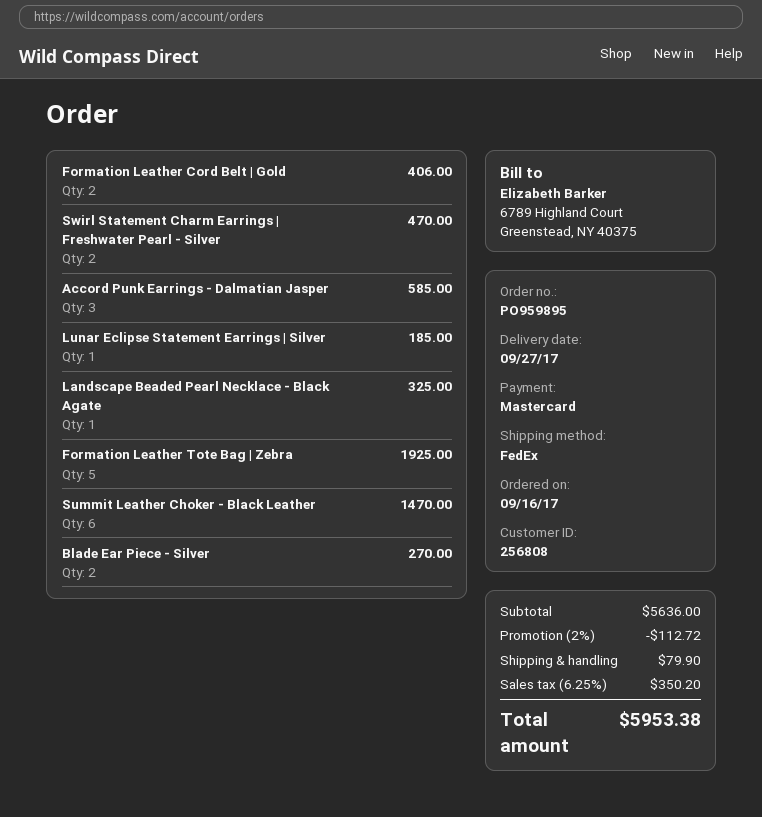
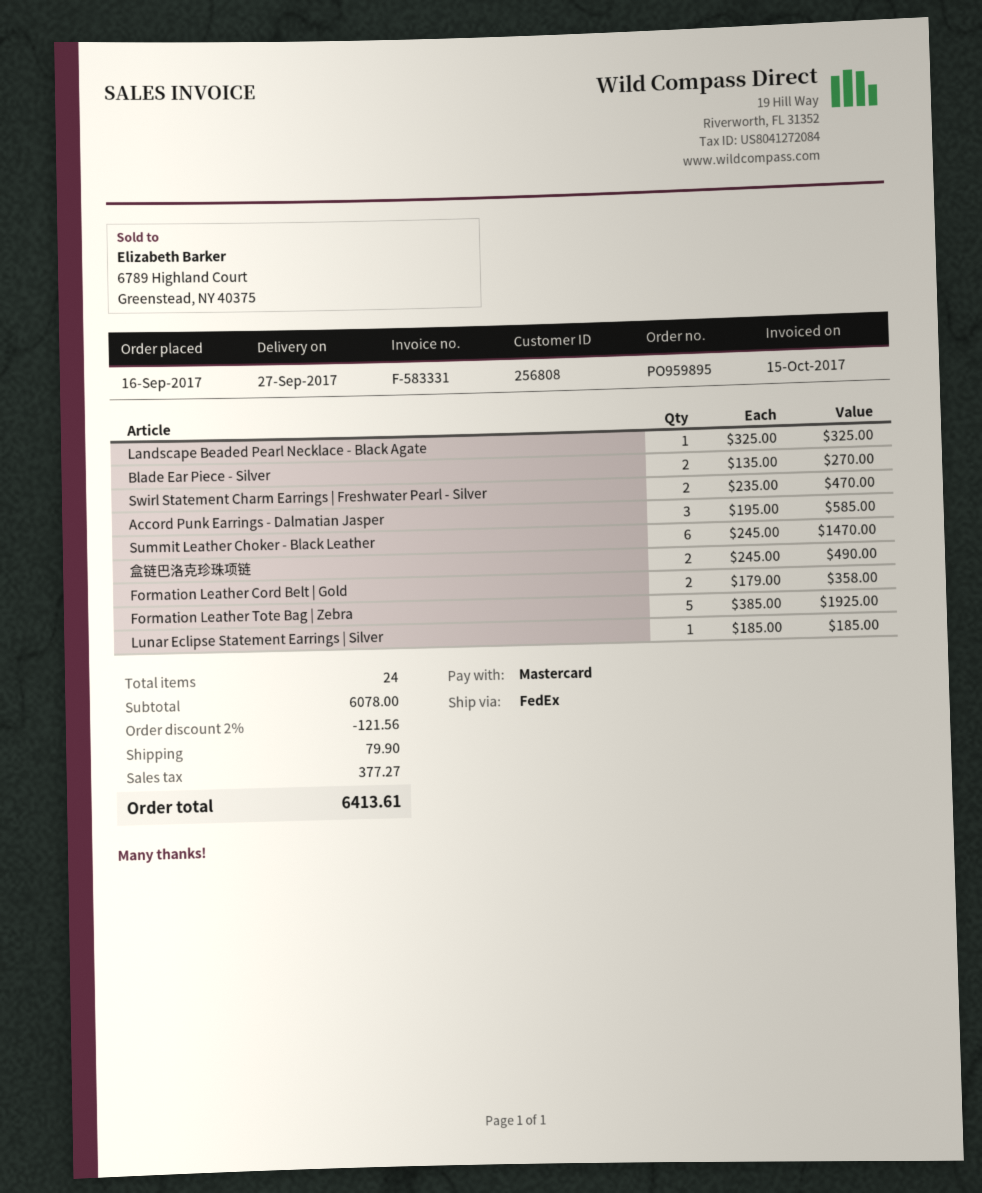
Formation Leather Cord Belt | Gold: 2 for 406.00 -> 2 for 358.00
盒链巴洛克珍珠项链: none -> 2 for 490.00
subtotal: 5636.00 -> 6078.00
discount: 2% = 112.72 -> 2% = 121.56
tax: 350.20 -> 377.27
total: 5953.38 -> 6413.61

